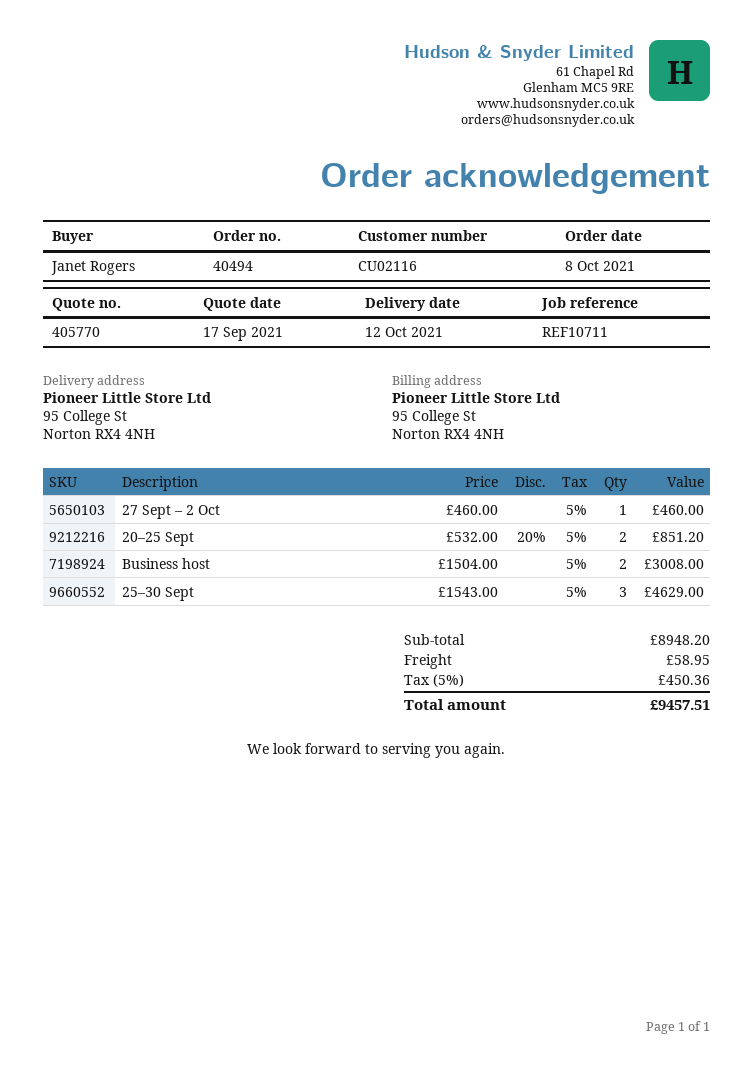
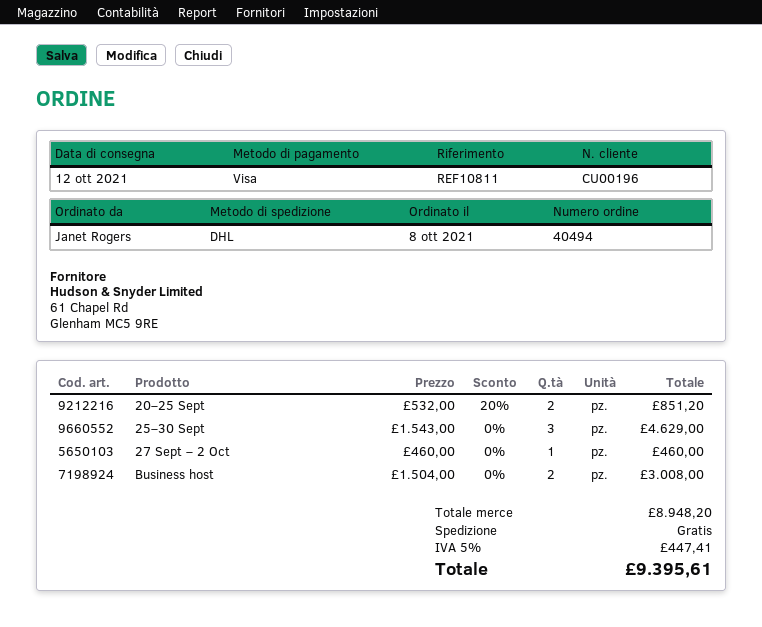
customer number: CU02116 -> CU00196
reference: REF10711 -> REF10811
shipping: 58.95 -> 0.00
tax: 5% = 450.36 -> 5% = 447.41
total: 9457.51 -> 9395.61

